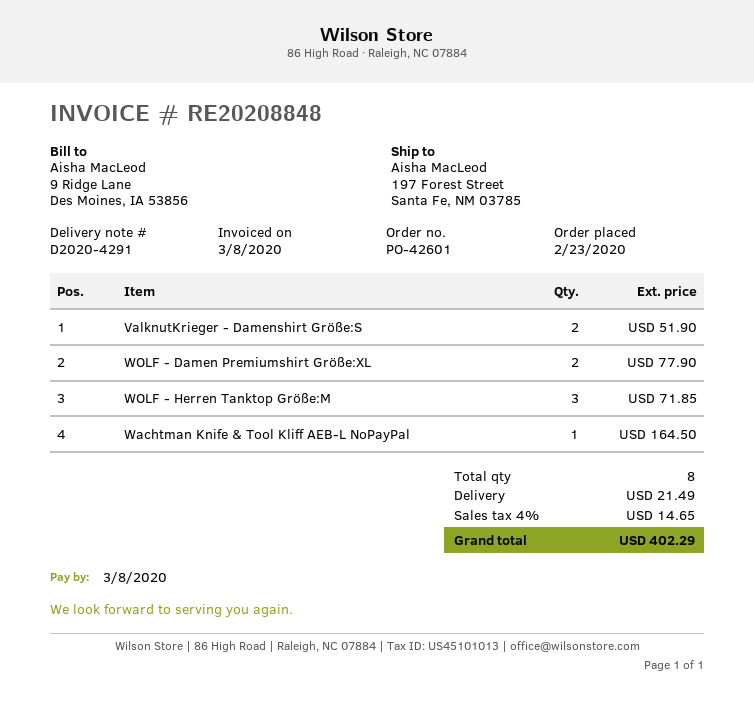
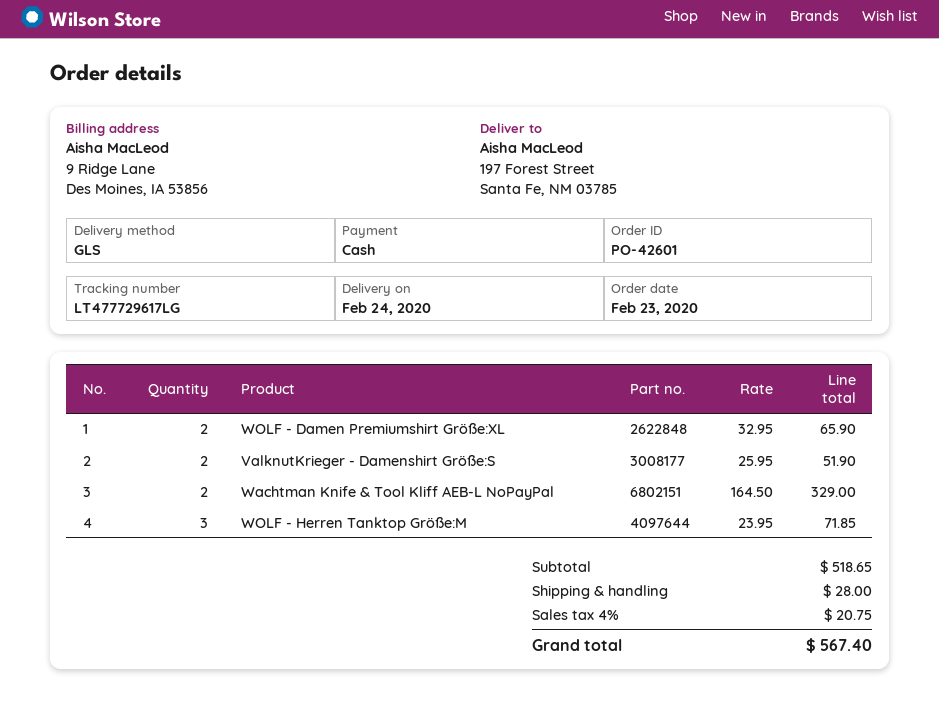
WOLF - Damen Premiumshirt Größe:XL: 2 for 77.90 -> 2 for 65.90
Wachtman Knife & Tool Kliff AEB-L NoPayPal: 1 for 164.50 -> 2 for 329.00
shipping: 21.49 -> 28.00
tax: 4% = 14.65 -> 4% = 20.75
total: 402.29 -> 567.40

